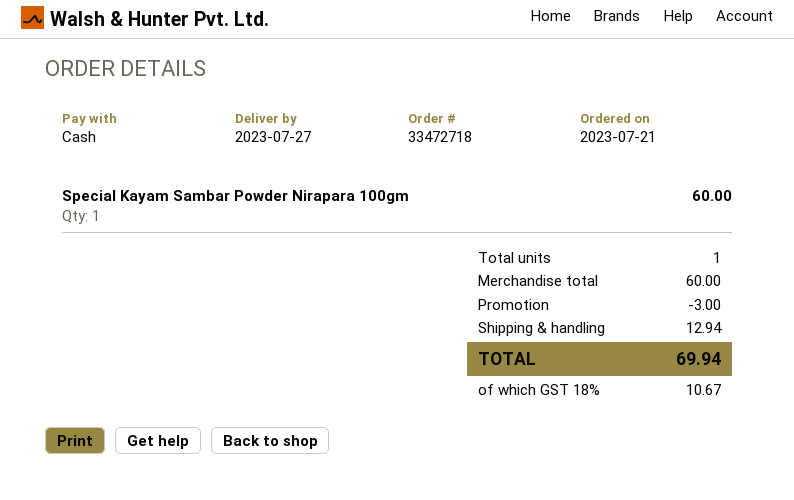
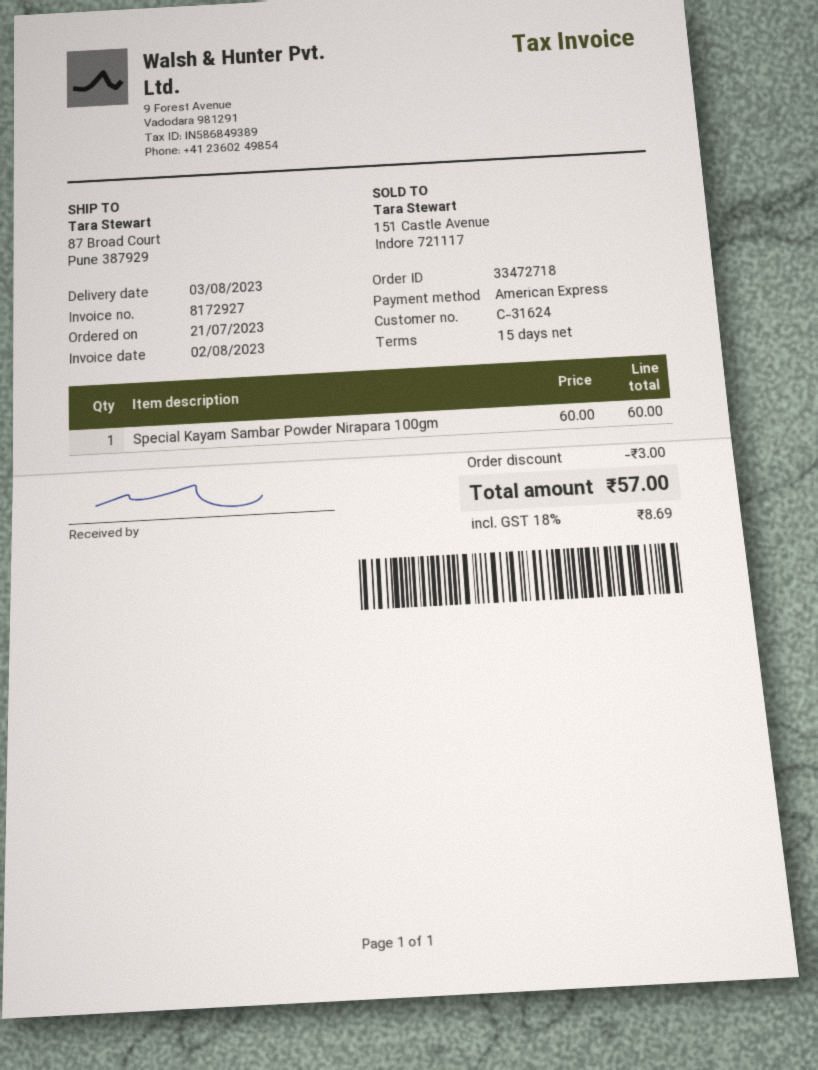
delivery date: 2023-07-27 -> 2023-08-03
payment method: cash -> American Express
shipping: 12.94 -> none
tax: 18% = 10.67 -> 18% = 8.69
total: 69.94 -> 57.00

